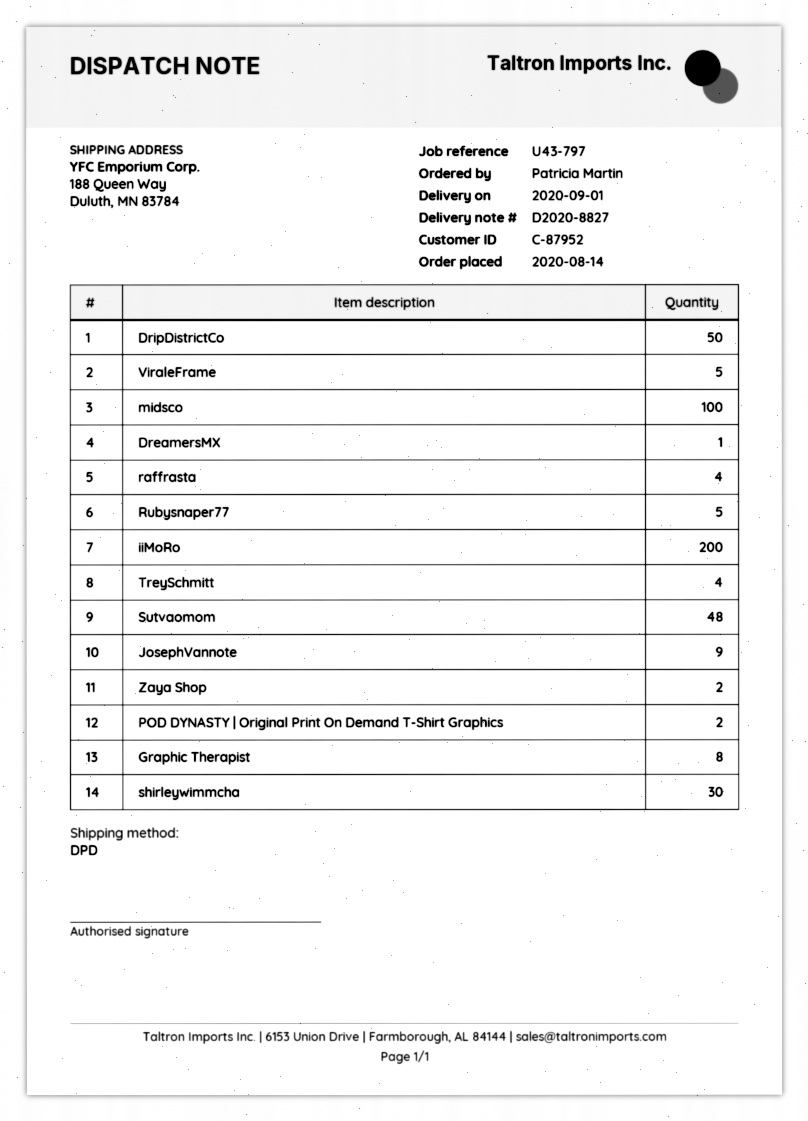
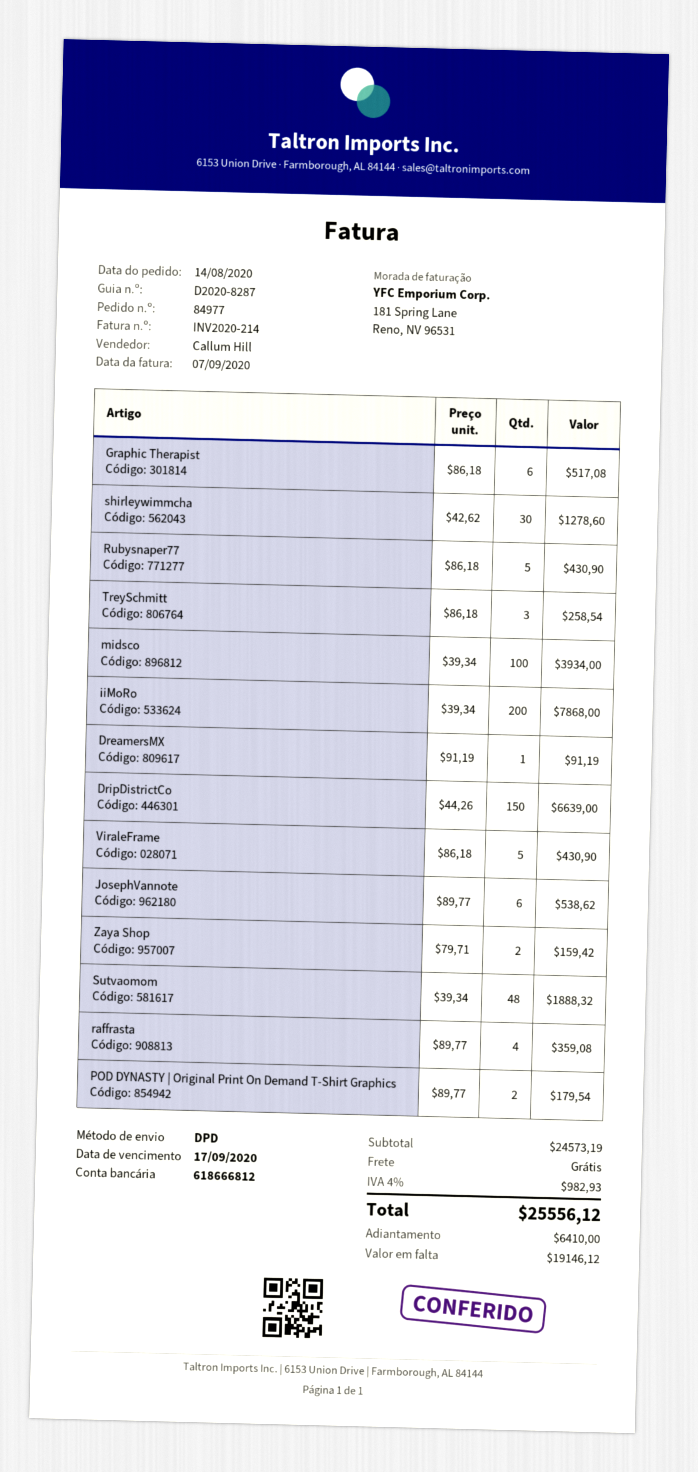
delivery note number: D2020-8827 -> D2020-8287
DripDistrictCo: 50 -> 150
TreySchmitt: 4 -> 3
JosephVannote: 9 -> 6
Graphic Therapist: 8 -> 6

